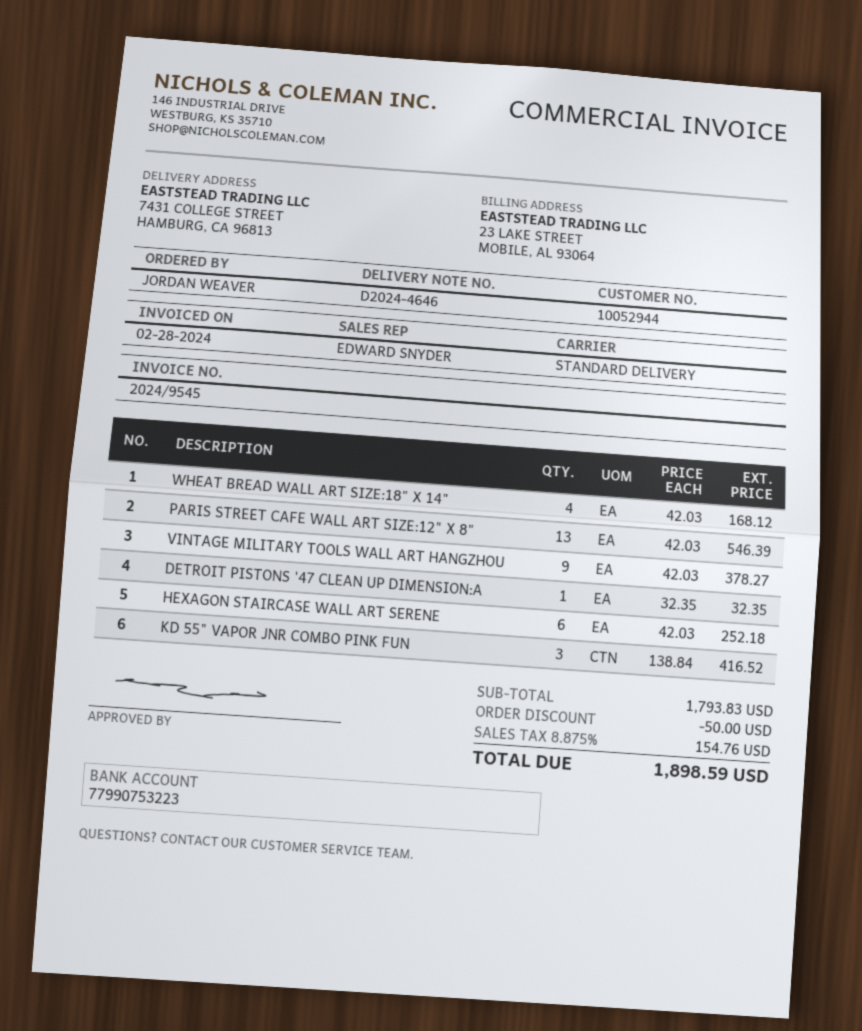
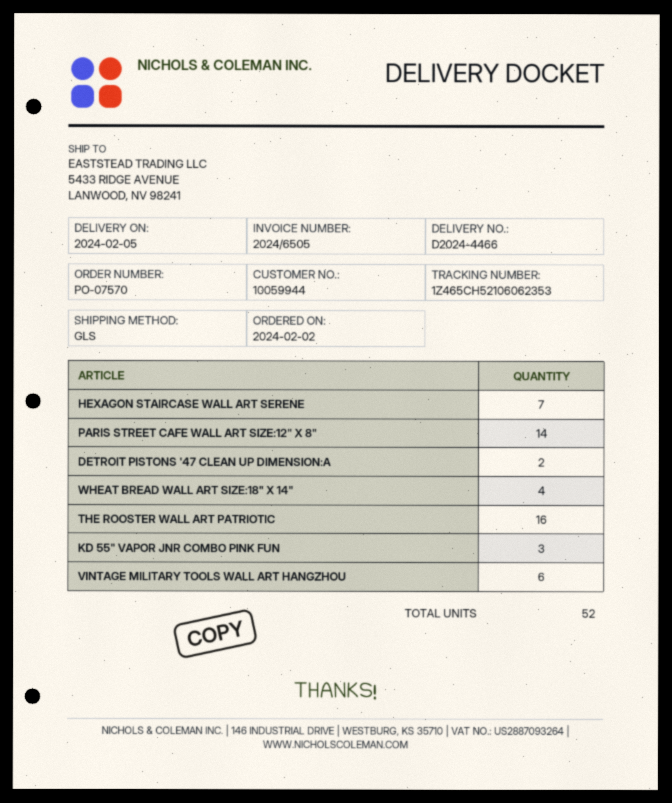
delivery note number: D2024-4646 -> D2024-4466
invoice number: 2024/9545 -> 2024/6505
customer number: 10052944 -> 10059944
shipping method: standard -> GLS
ship to: 7431 COLLEGE STREET, HAMBURG, CA 96813 -> 5433 RIDGE AVENUE, LANWOOD, NV 98241
PARIS STREET CAFE WALL ART SIZE:12" X 8": 13 -> 14
VINTAGE MILITARY TOOLS WALL ART HANGZHOU: 9 -> 6
DETROIT PISTONS '47 CLEAN UP DIMENSION:A: 1 -> 2
HEXAGON STAIRCASE WALL ART SERENE: 6 -> 7
THE ROOSTER WALL ART PATRIOTIC: none -> 16

